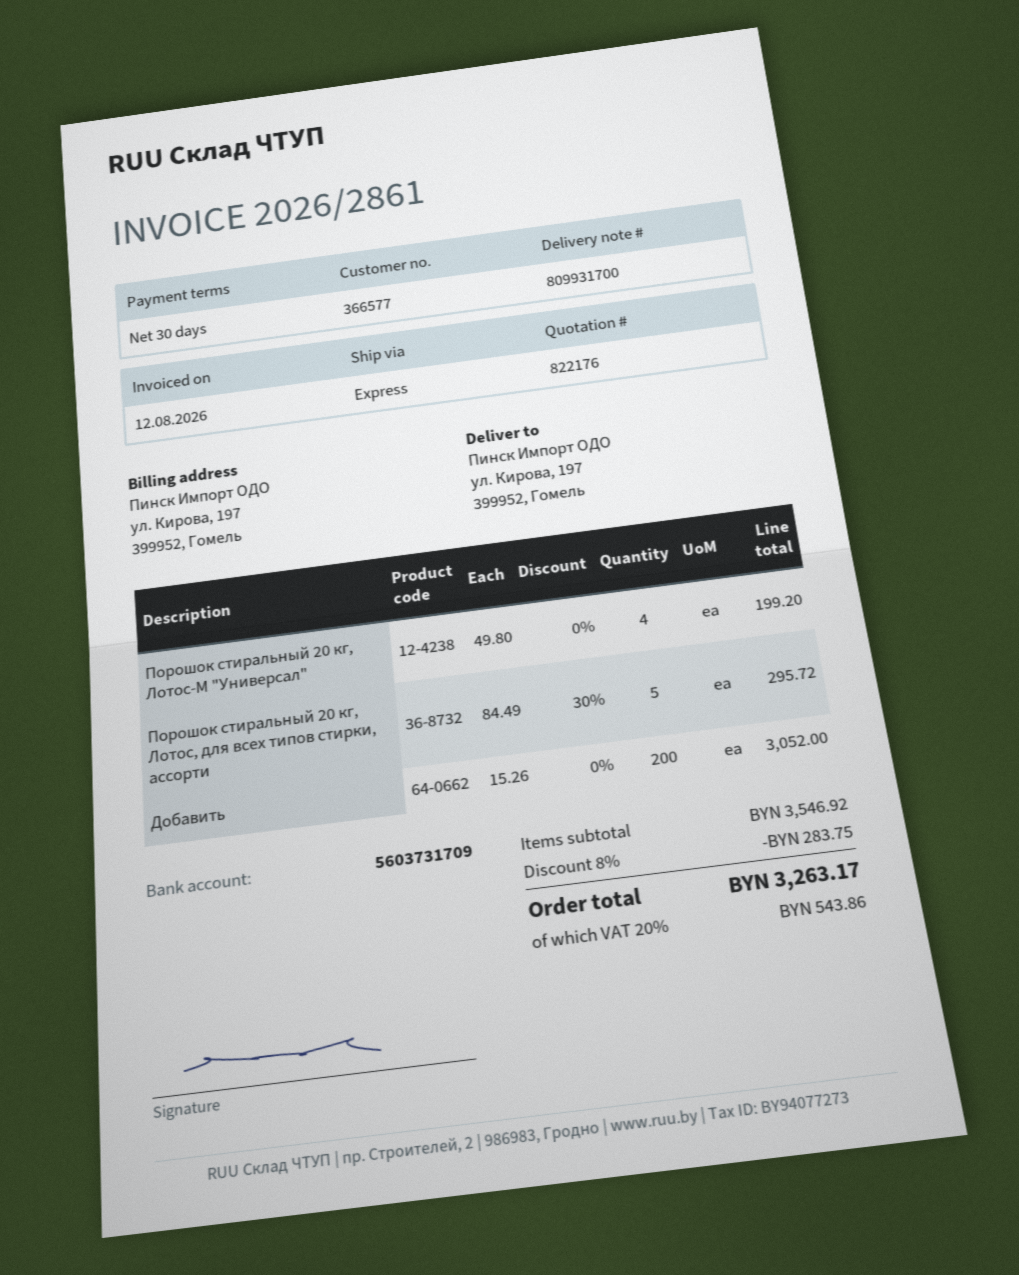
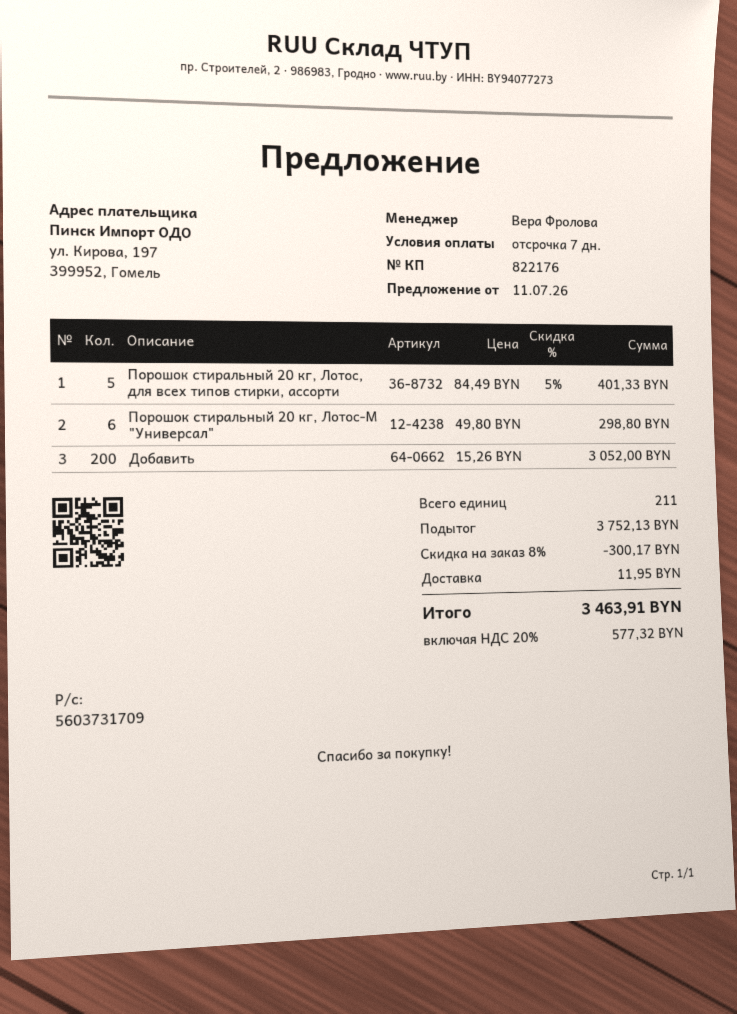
payment terms: 30 days -> 7 days
Порошок стиральный 20 кг, Лотос-М "Универсал": 4 x 49.80 = 199.20 -> 6 x 49.80 = 298.80
Порошок стиральный 20 кг, Лотос, для всех типов стирки, ассорти: 5 x 84.49 - 30% = 295.72 -> 5 x 84.49 - 5% = 401.33
subtotal: 3546.92 -> 3752.13
discount: 8% = 283.75 -> 8% = 300.17
shipping: none -> 11.95
tax: 20% = 543.86 -> 20% = 577.32
total: 3263.17 -> 3463.91

